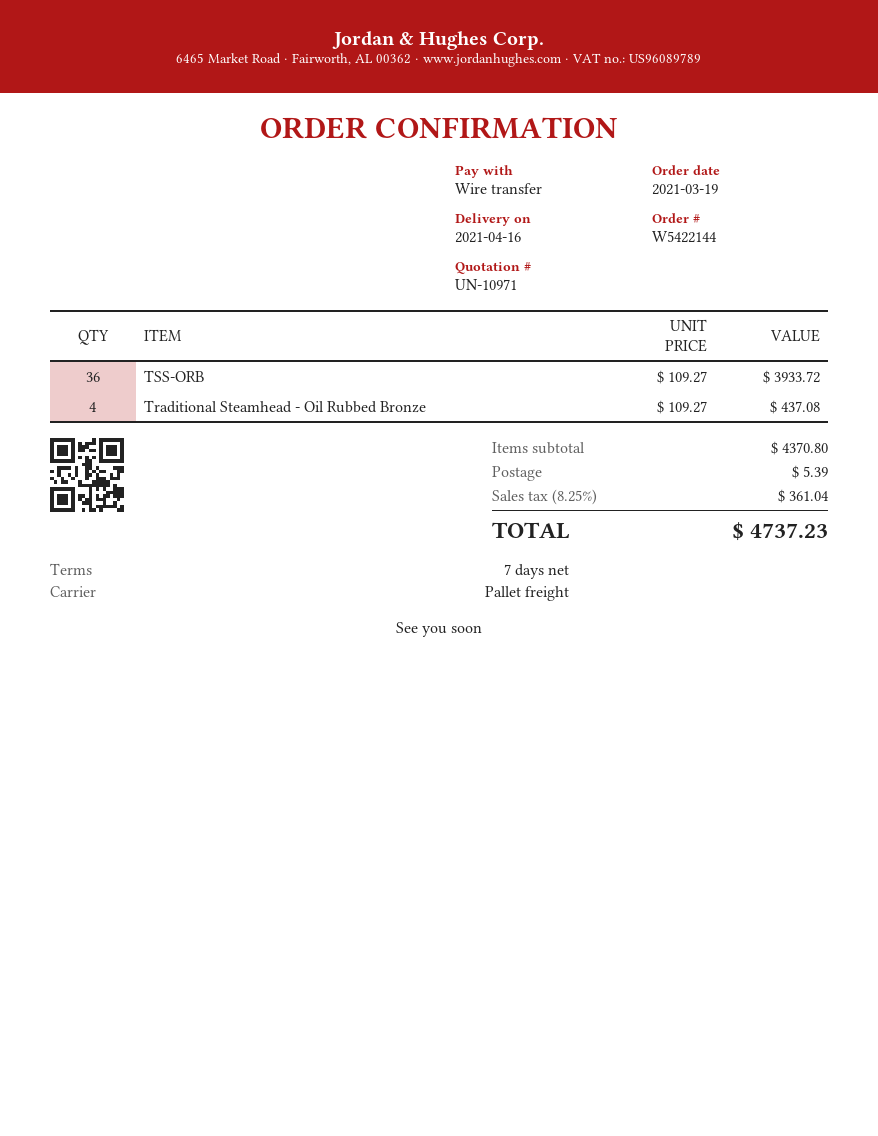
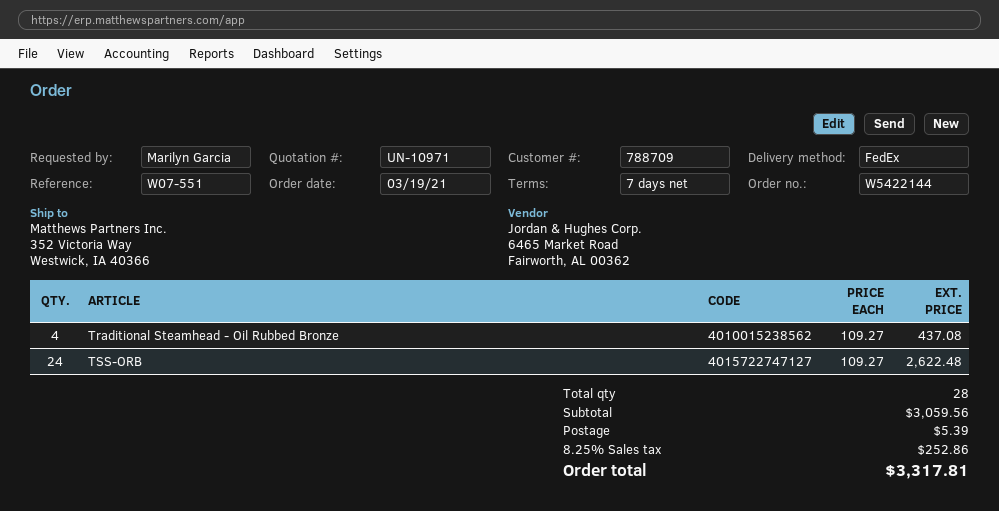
shipping method: pallet freight -> FedEx
TSS-ORB: 36 x 109.27 = 3933.72 -> 24 x 109.27 = 2622.48
subtotal: 4370.80 -> 3059.56
tax: 8.25% = 361.04 -> 8.25% = 252.86
total: 4737.23 -> 3317.81

